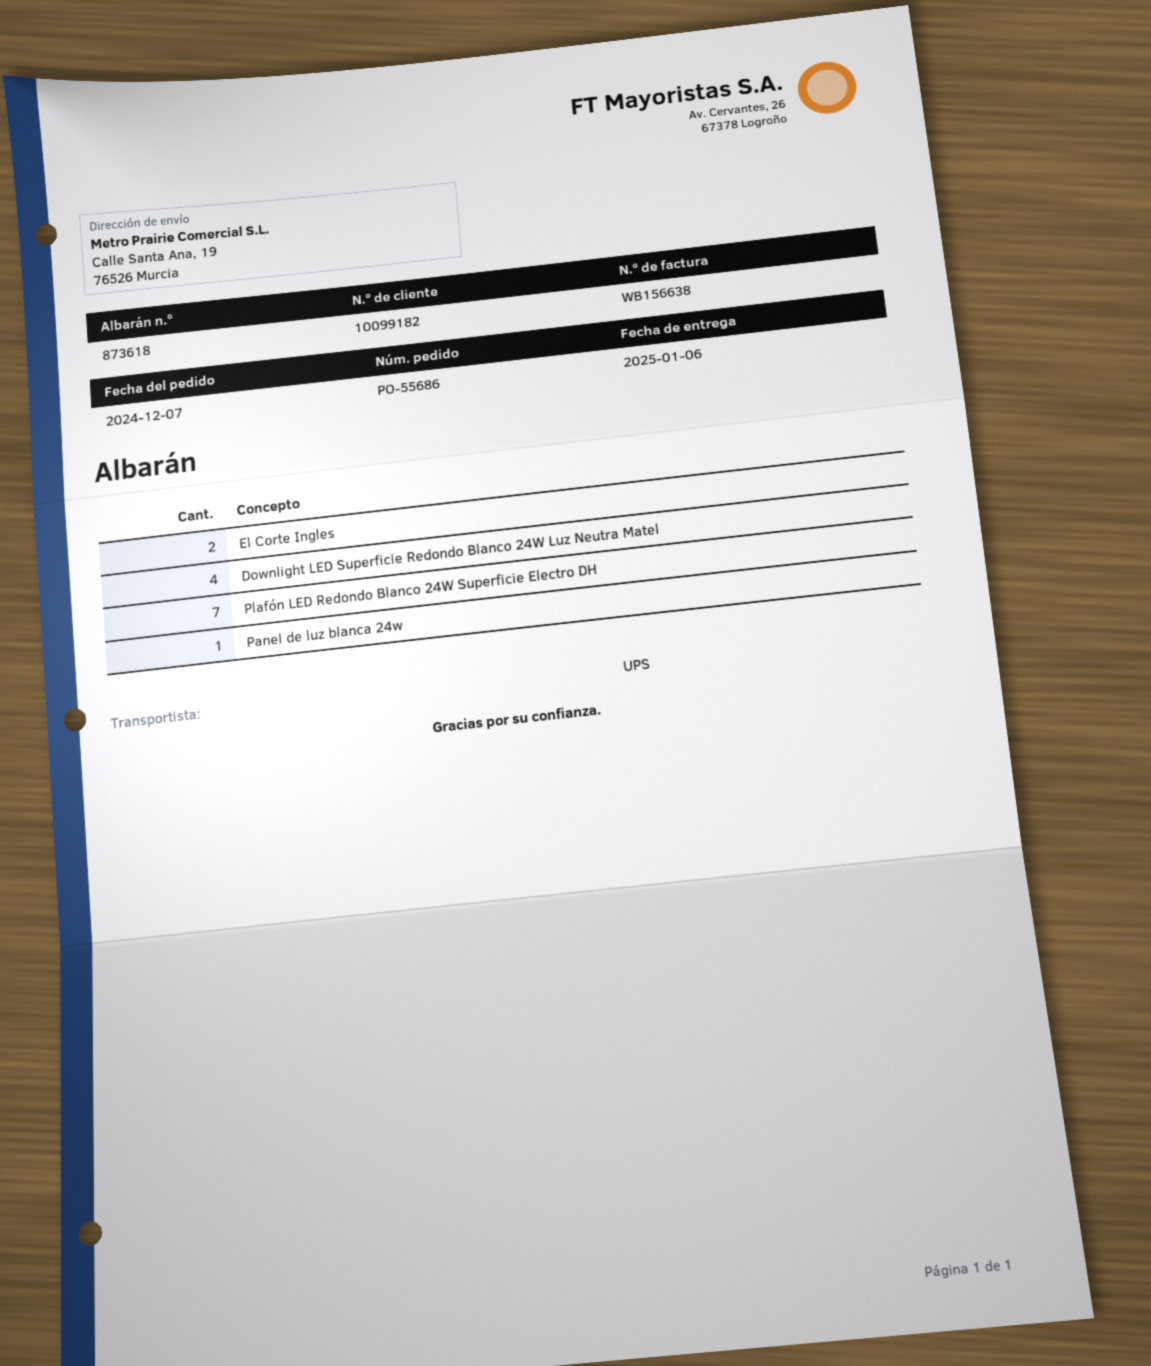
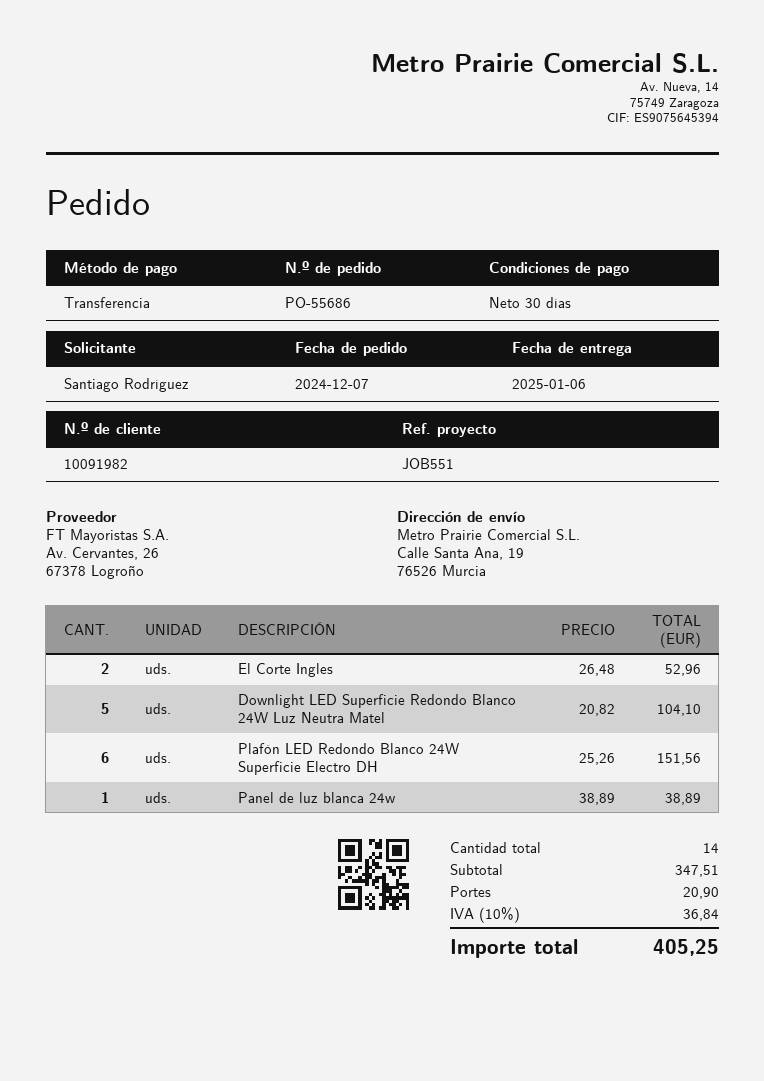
customer number: 10099182 -> 10091982
Downlight LED Superficie Redondo Blanco 24W Luz Neutra Matel: 4 -> 5
Plafón LED Redondo Blanco 24W Superficie Electro DH: 7 -> 6

